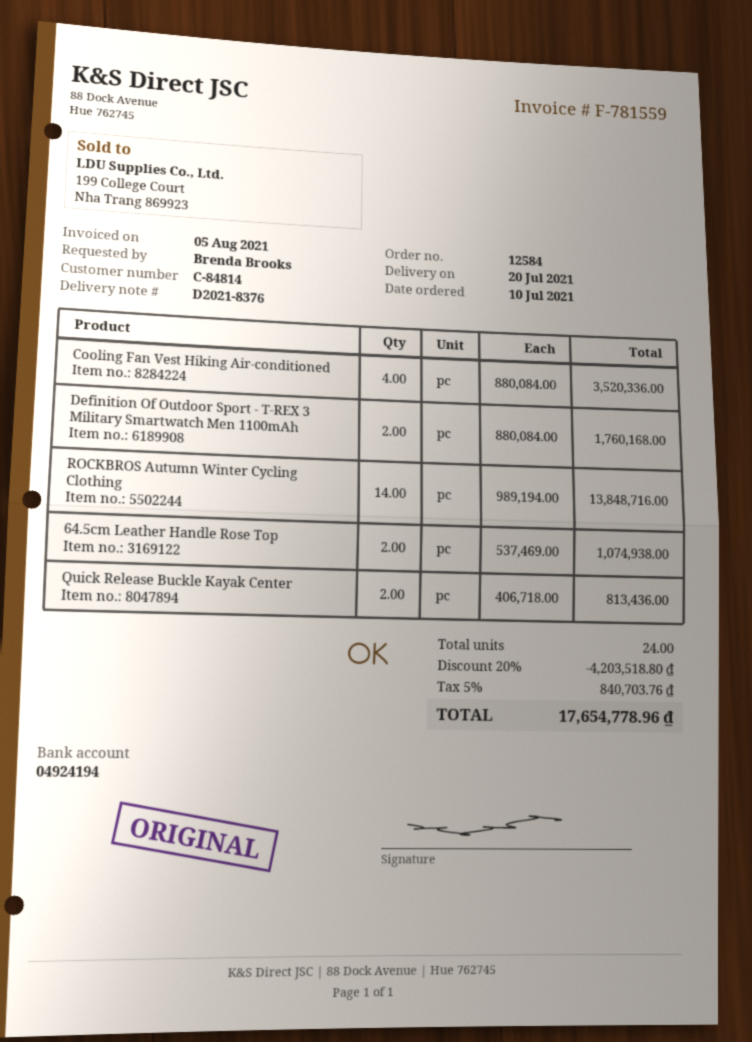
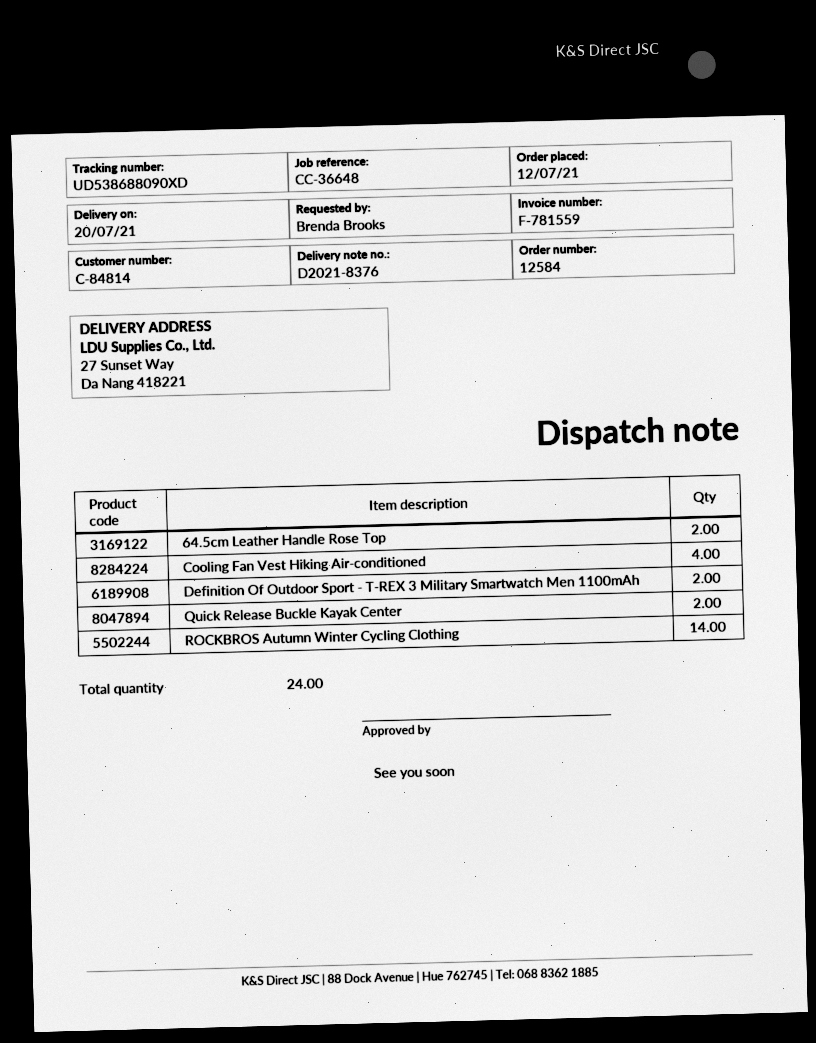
order date: 2021-07-10 -> 2021-07-12

